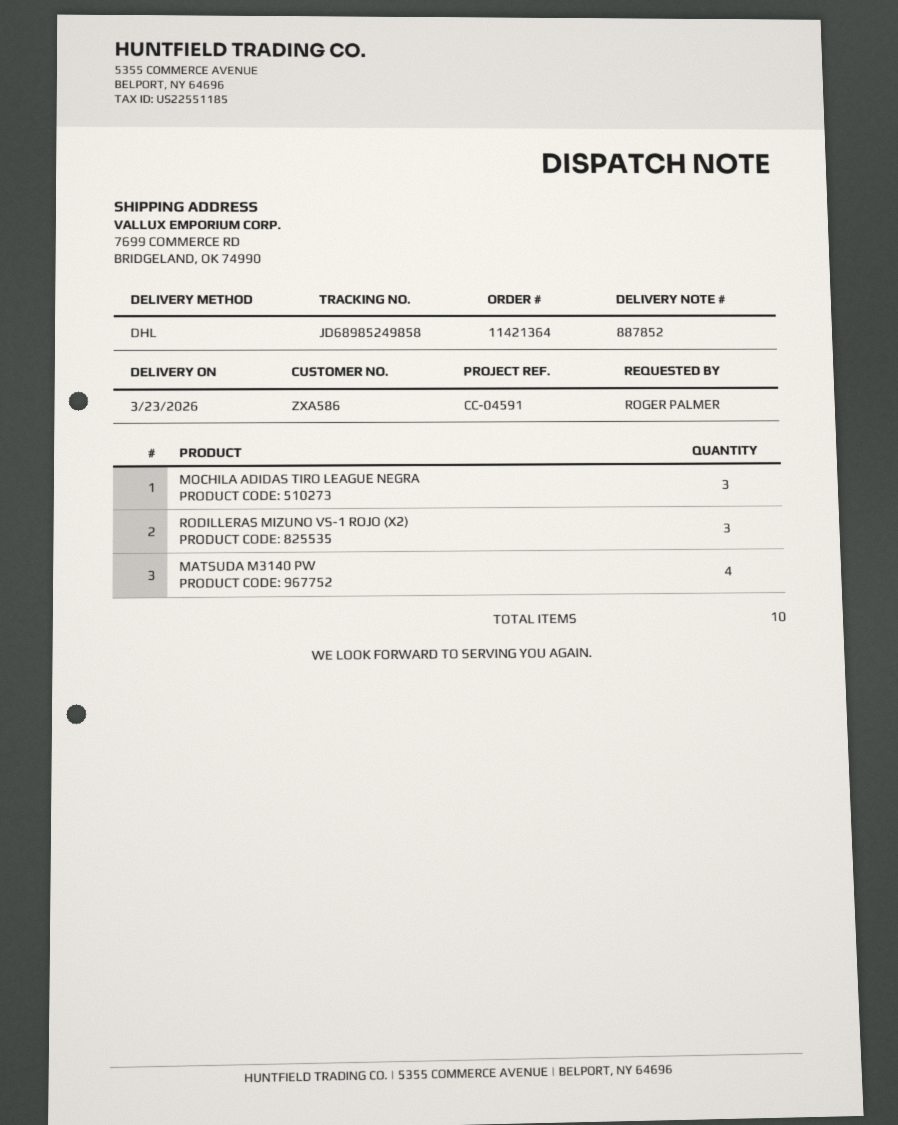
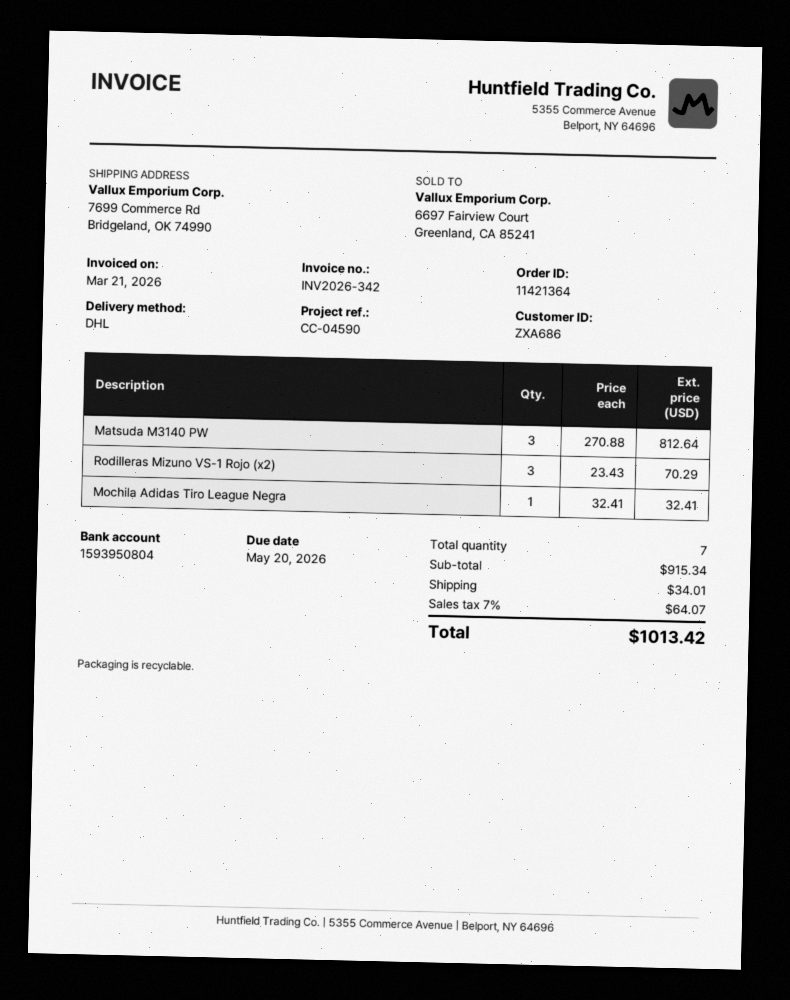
customer number: ZXA586 -> ZXA686
reference: CC-04591 -> CC-04590
MOCHILA ADIDAS TIRO LEAGUE NEGRA: 3 -> 1
MATSUDA M3140 PW: 4 -> 3
total quantity: 10 -> 7

